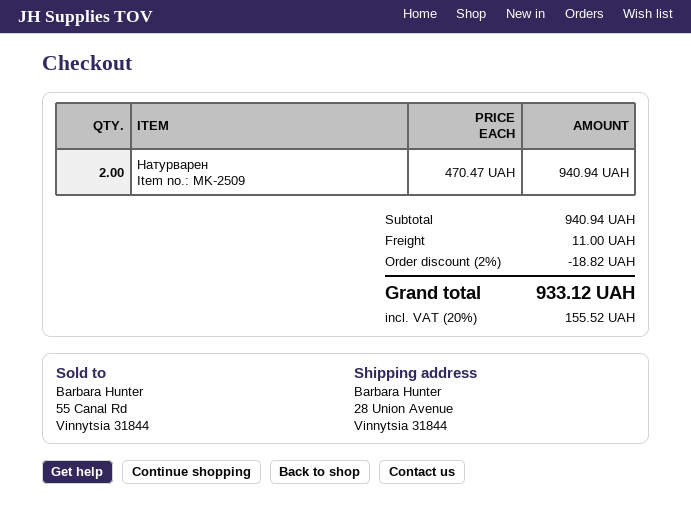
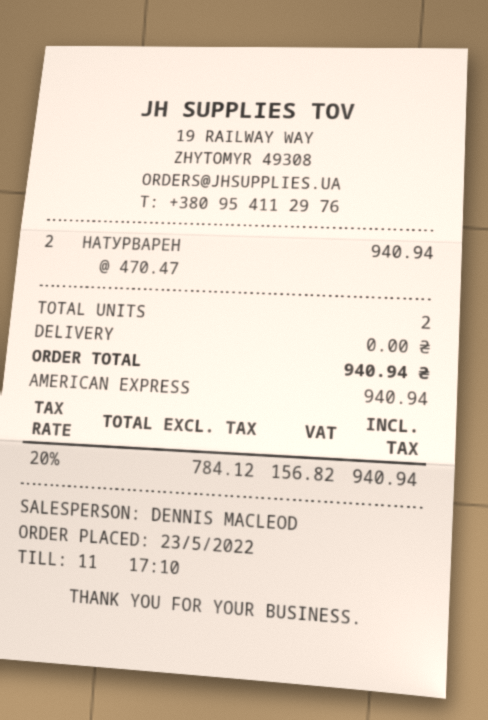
discount: 2% = 18.82 -> none
shipping: 11.00 -> 0.00
tax: 20% = 155.52 -> 20% = 156.82
total: 933.12 -> 940.94

